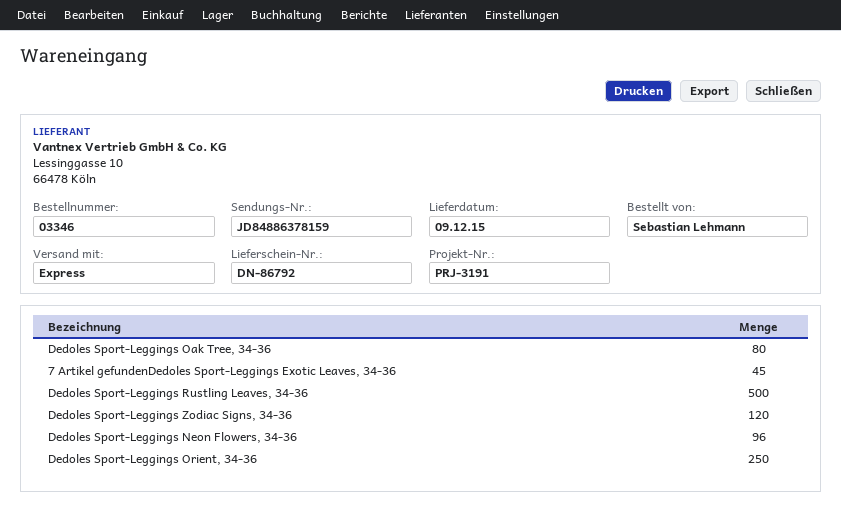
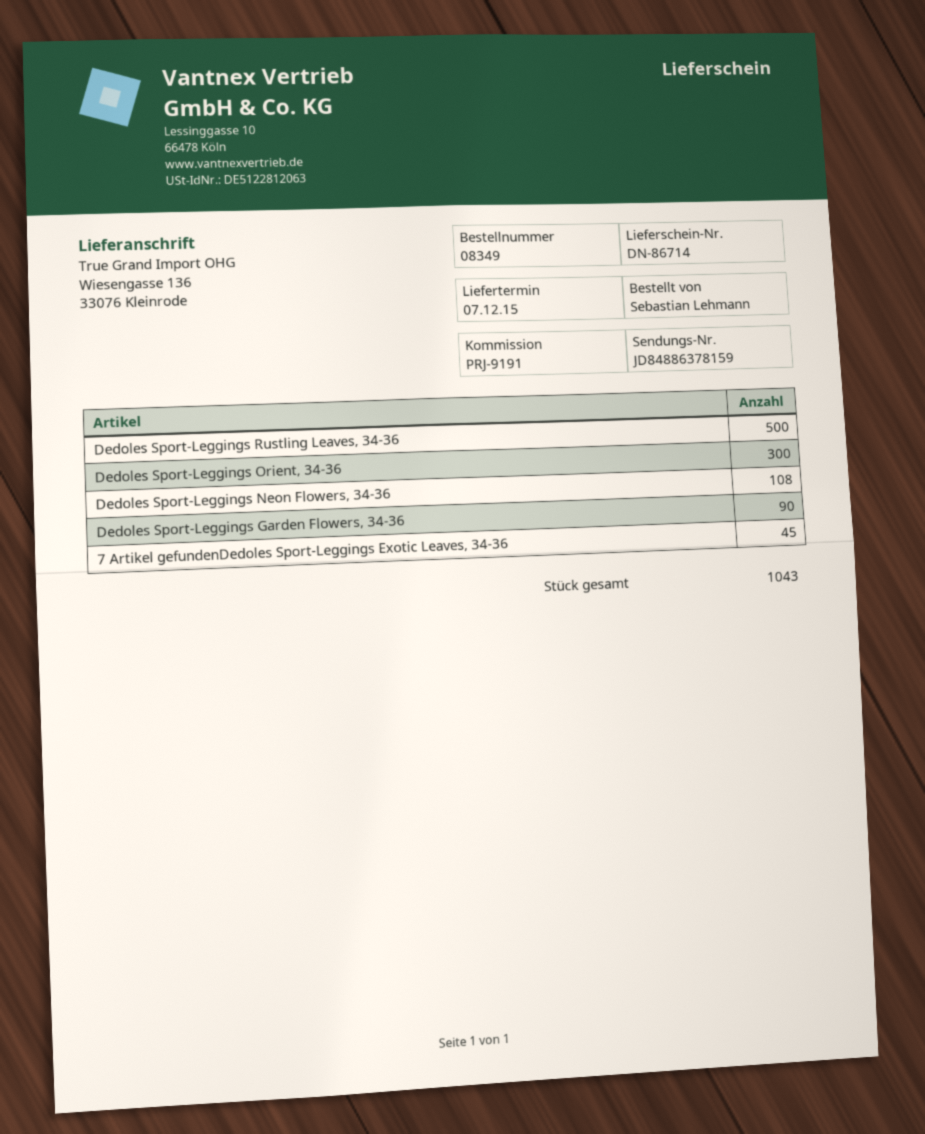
order number: 03346 -> 08349
delivery note number: DN-86792 -> DN-86714
delivery date: 2015-12-09 -> 2015-12-07
reference: PRJ-3191 -> PRJ-9191
Dedoles Sport-Leggings Oak Tree, 34-36: 80 -> none
Dedoles Sport-Leggings Zodiac Signs, 34-36: 120 -> none
Dedoles Sport-Leggings Neon Flowers, 34-36: 96 -> 108
Dedoles Sport-Leggings Orient, 34-36: 250 -> 300
Dedoles Sport-Leggings Garden Flowers, 34-36: none -> 90

